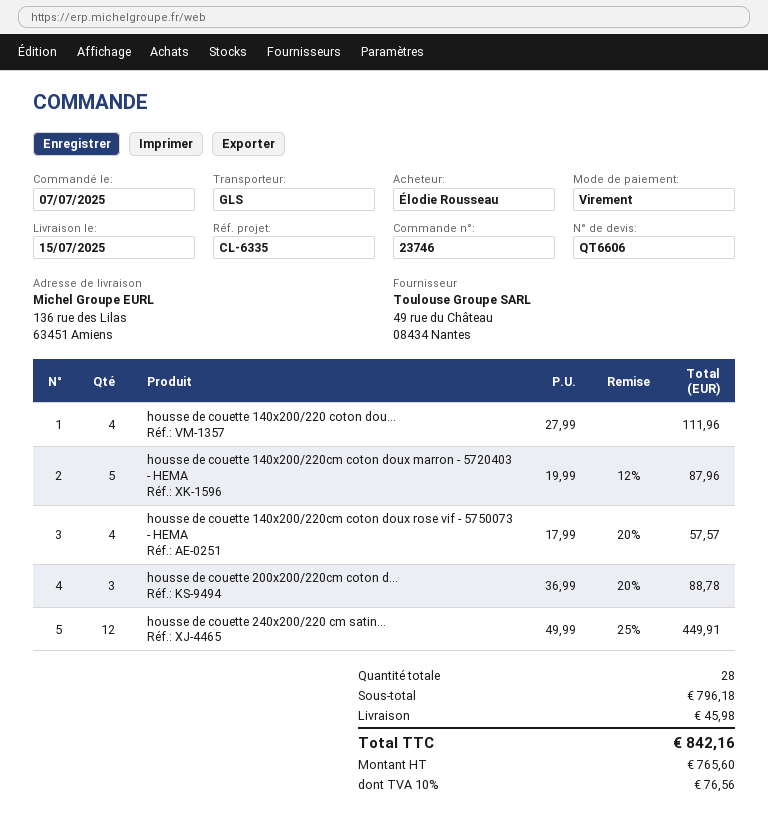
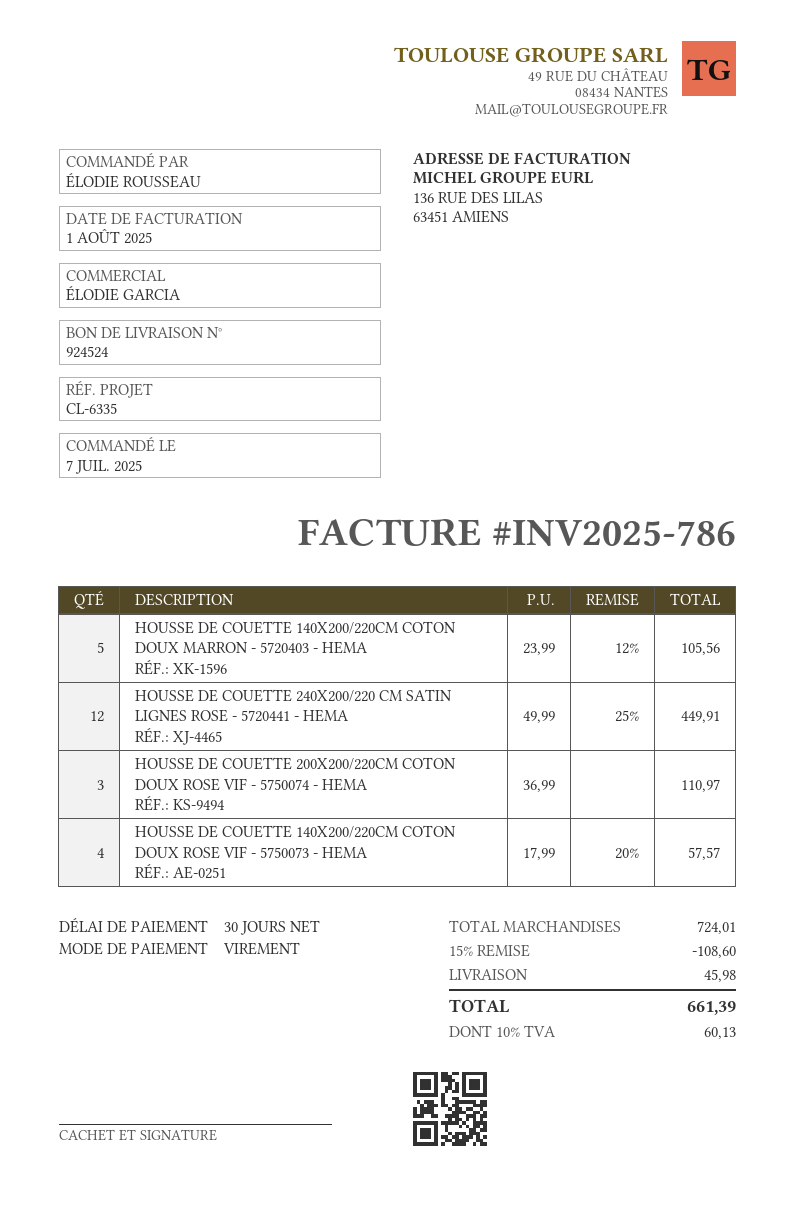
housse de couette 140x200/220 coton dou...: 4 x 27.99 = 111.96 -> none
housse de couette 140x200/220cm coton doux marron - 5720403 - HEMA: 5 x 19.99 - 12% = 87.96 -> 5 x 23.99 - 12% = 105.56
housse de couette 200x200/220cm coton d...: 3 x 36.99 - 20% = 88.78 -> 3 x 36.99 = 110.97
subtotal: 796.18 -> 724.01
discount: none -> 15% = 108.60
tax: 10% = 76.56 -> 10% = 60.13
total: 842.16 -> 661.39

